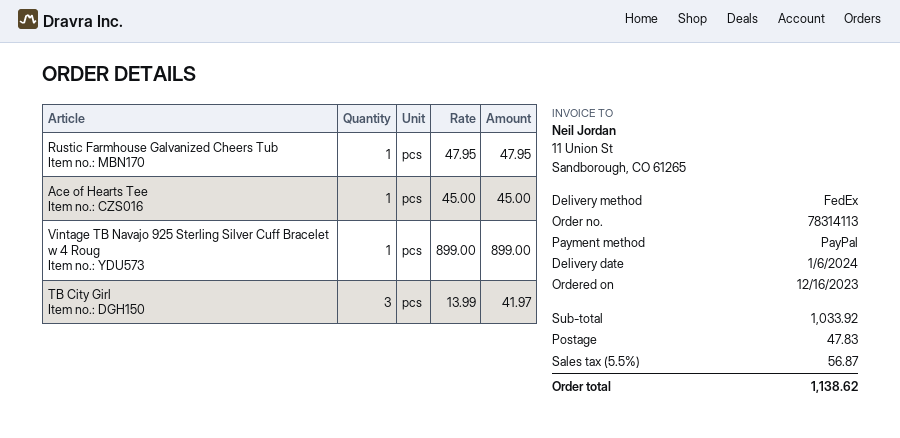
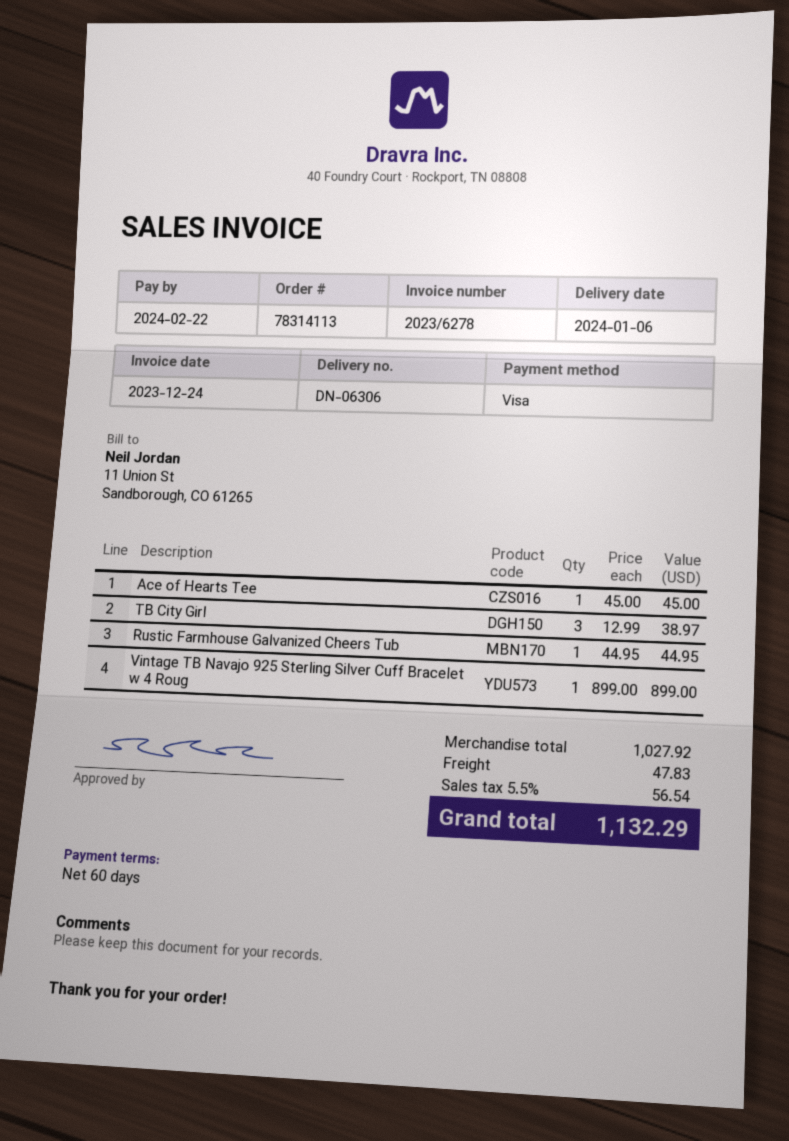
payment method: PayPal -> Visa
Rustic Farmhouse Galvanized Cheers Tub: 1 x 47.95 = 47.95 -> 1 x 44.95 = 44.95
TB City Girl: 3 x 13.99 = 41.97 -> 3 x 12.99 = 38.97
subtotal: 1033.92 -> 1027.92
tax: 5.5% = 56.87 -> 5.5% = 56.54
total: 1138.62 -> 1132.29

